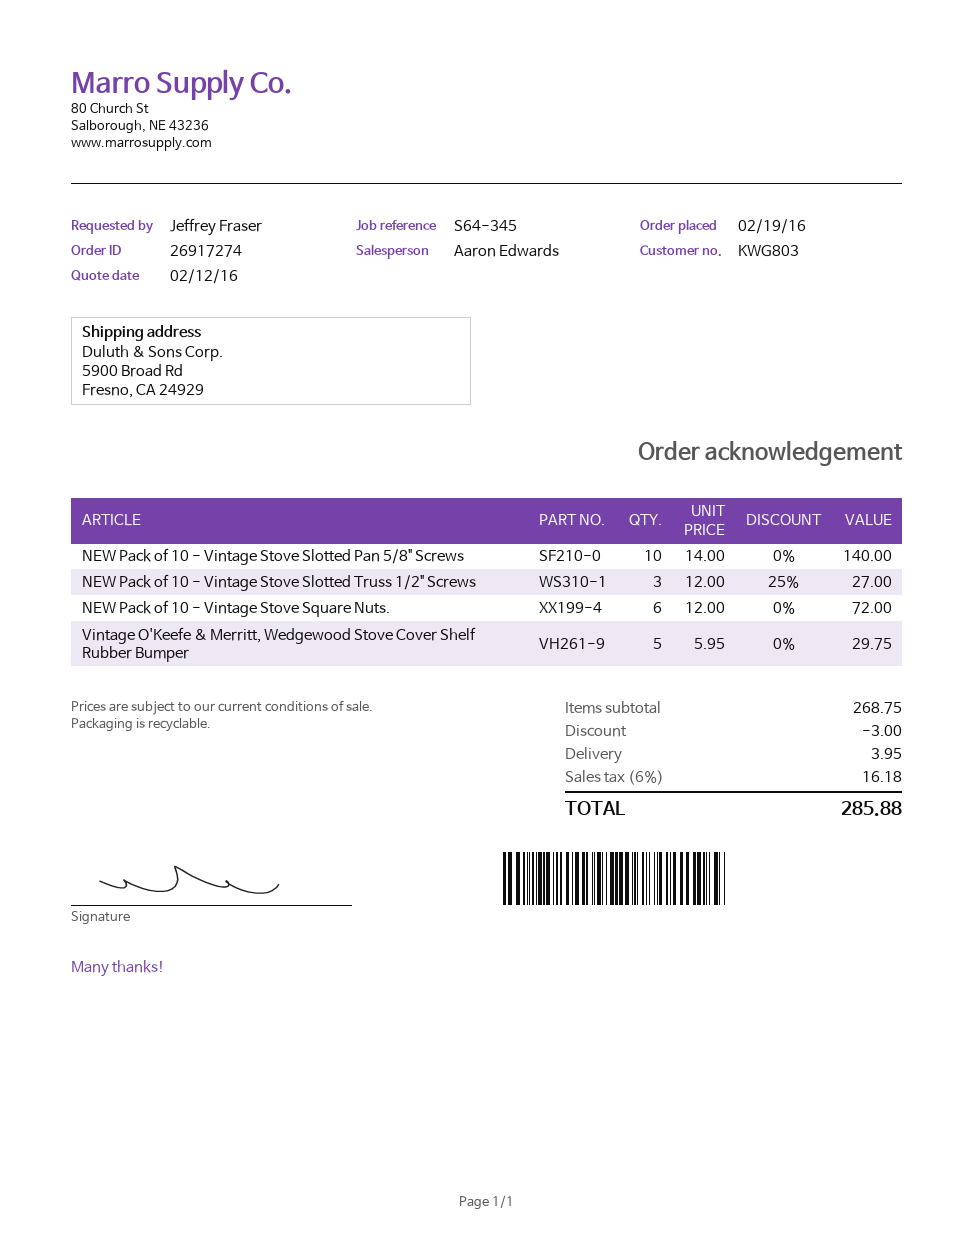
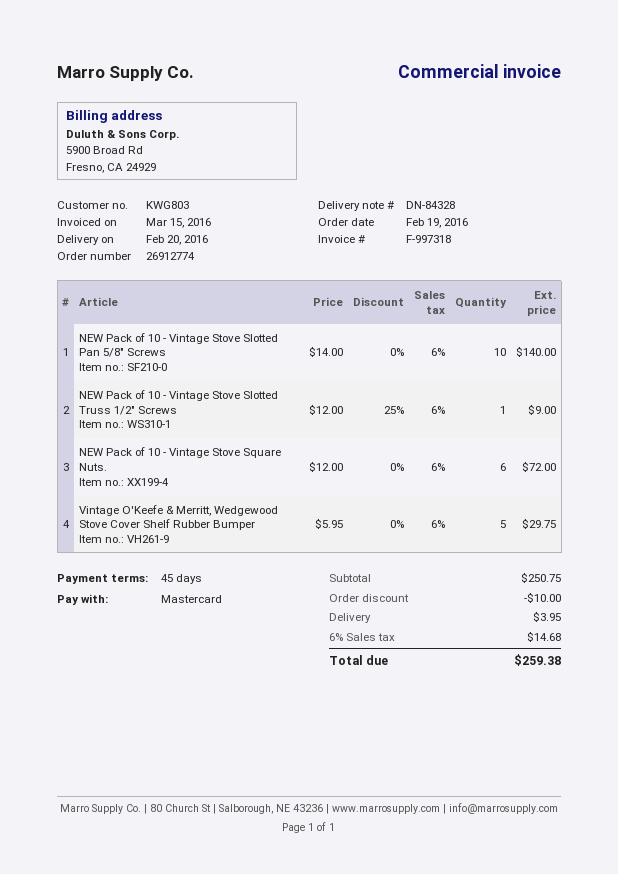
order number: 26917274 -> 26912774
NEW Pack of 10 - Vintage Stove Slotted Truss 1/2" Screws: 3 x 12.00 - 25% = 27.00 -> 1 x 12.00 - 25% = 9.00
subtotal: 268.75 -> 250.75
discount: 3.00 -> 10.00
tax: 6% = 16.18 -> 6% = 14.68
total: 285.88 -> 259.38

